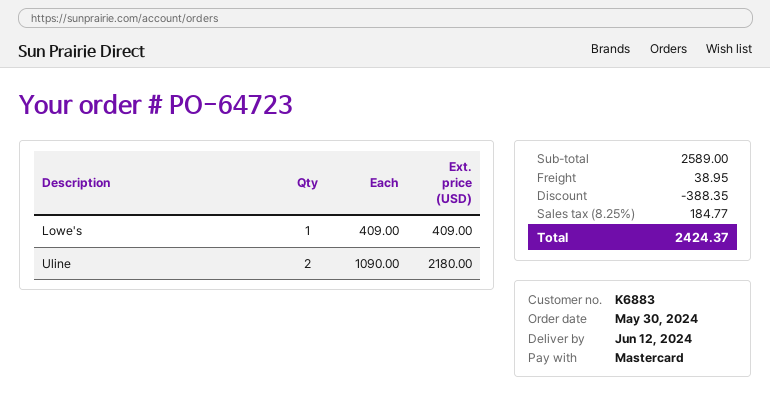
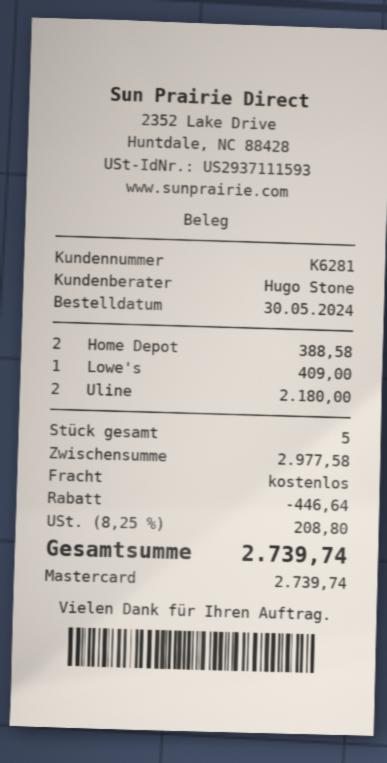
customer number: K6883 -> K6281
Home Depot: none -> 2 for 388.58
subtotal: 2589.00 -> 2977.58
discount: 388.35 -> 446.64
shipping: 38.95 -> 0.00
tax: 8.25% = 184.77 -> 8.25% = 208.80
total: 2424.37 -> 2739.74

